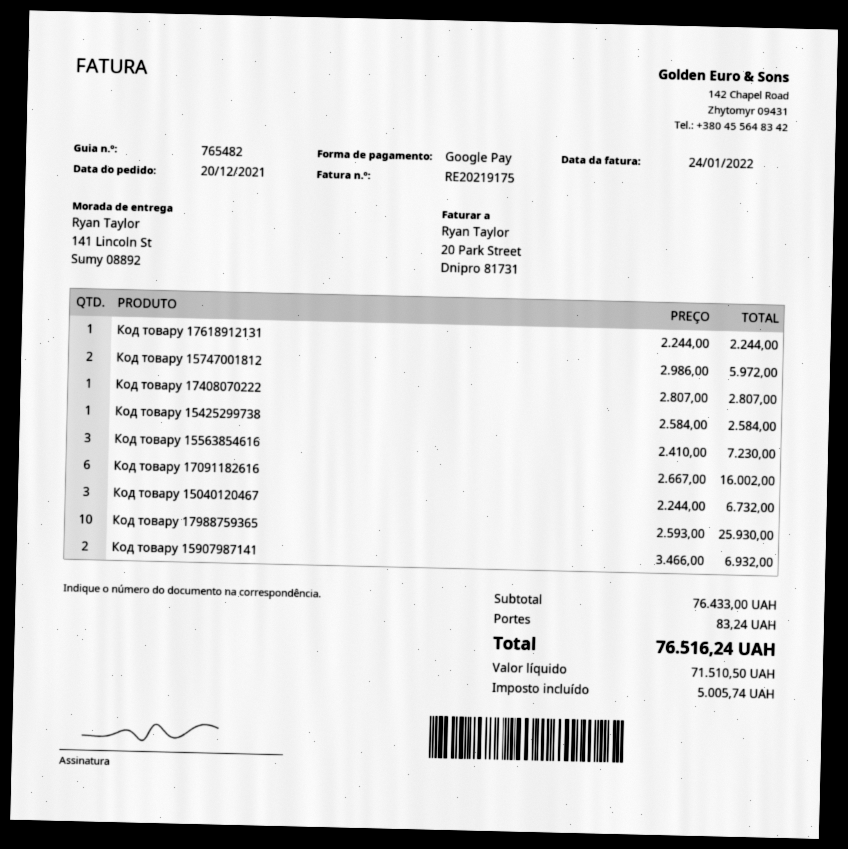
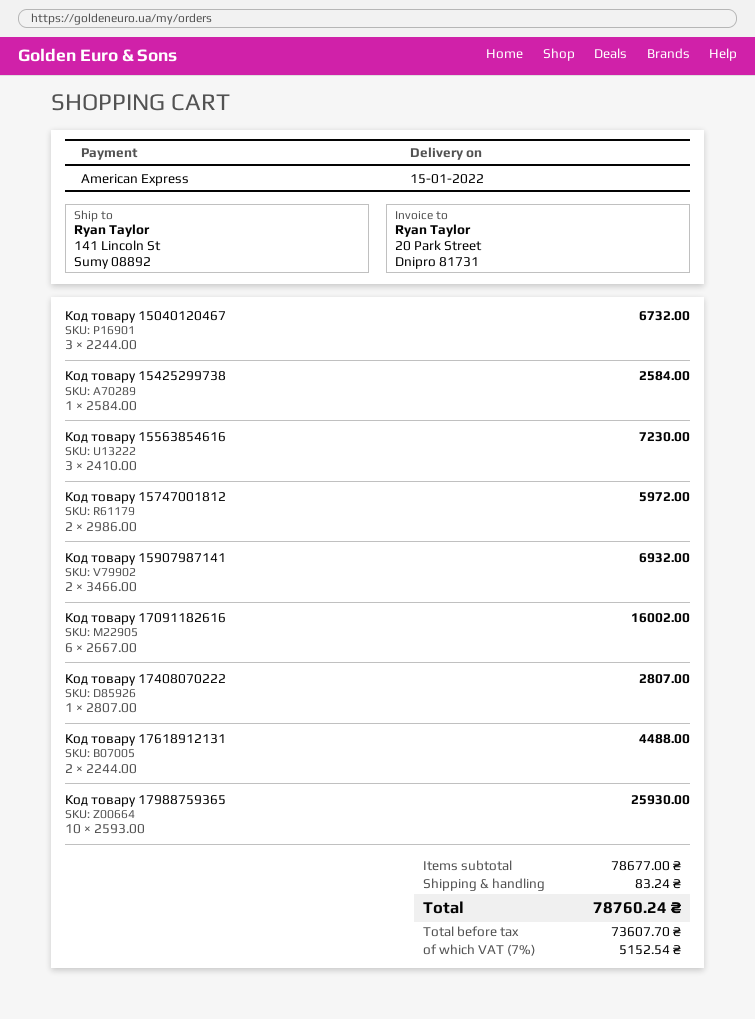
payment method: Google Pay -> American Express
Код товару 17618912131: 1 x 2244.00 = 2244.00 -> 2 x 2244.00 = 4488.00
subtotal: 76433.00 -> 78677.00
net: 71510.50 -> 73607.70
tax: 5005.74 -> 5152.54
total: 76516.24 -> 78760.24

